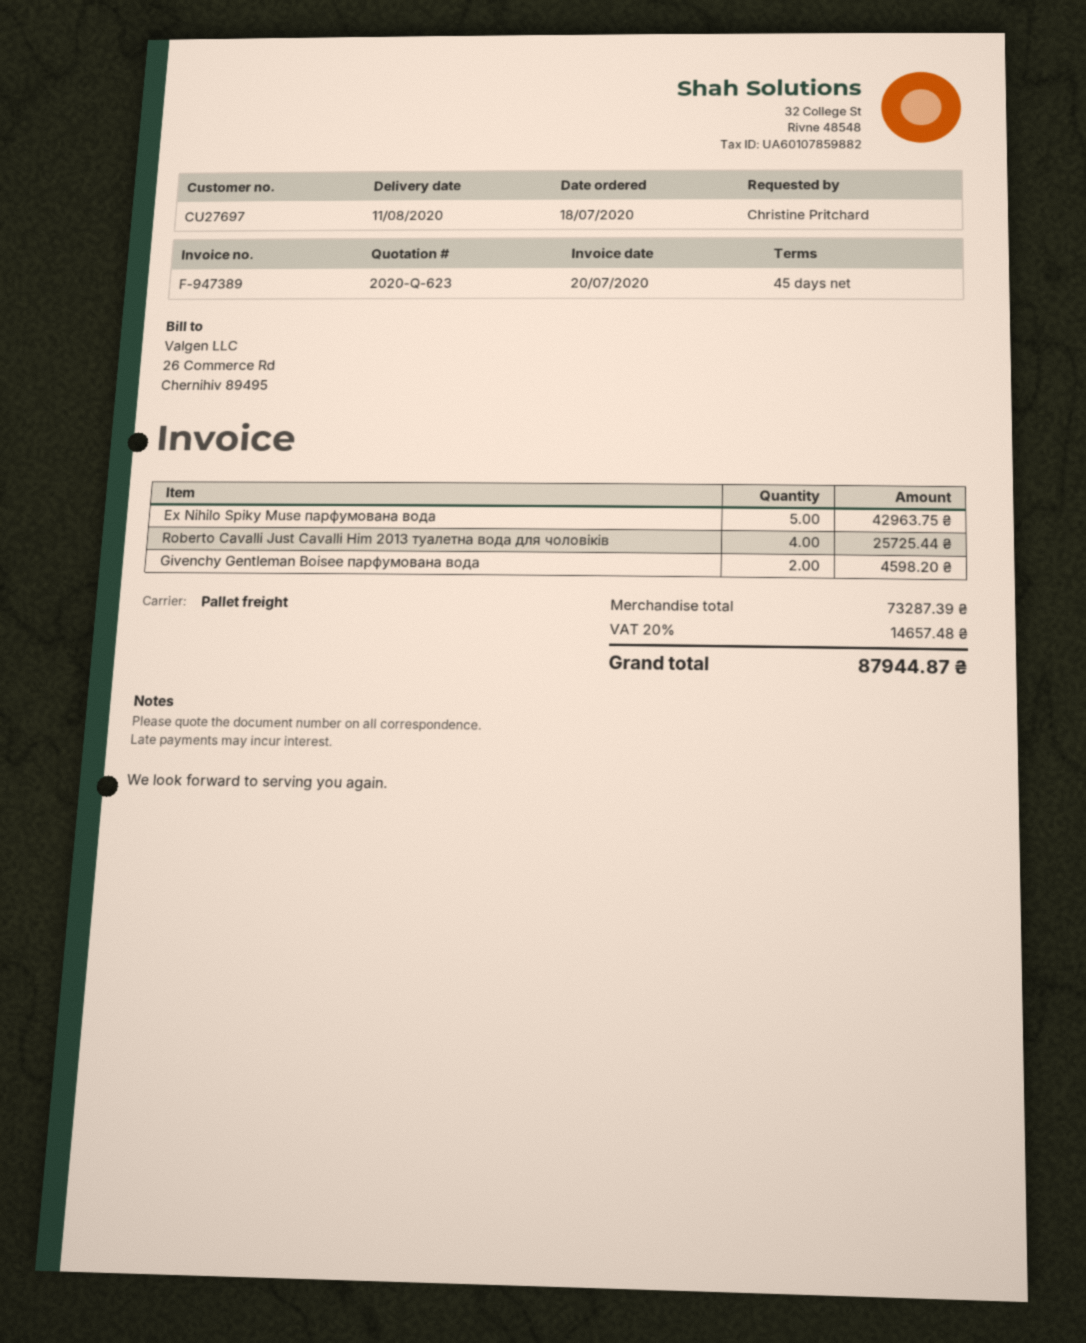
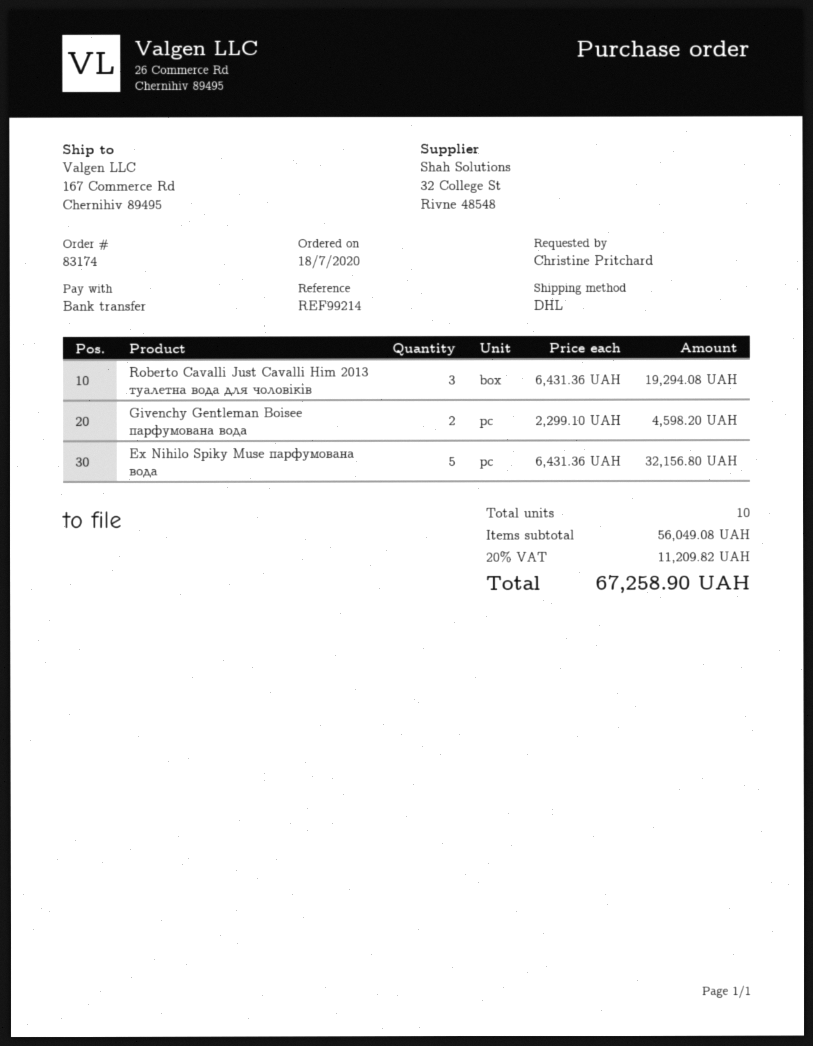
shipping method: pallet freight -> DHL
Ex Nihilo Spiky Muse парфумована вода: 5 for 42963.75 -> 5 for 32156.80
Roberto Cavalli Just Cavalli Him 2013 туалетна вода для чоловіків: 4 for 25725.44 -> 3 for 19294.08
subtotal: 73287.39 -> 56049.08
tax: 20% = 14657.48 -> 20% = 11209.82
total: 87944.87 -> 67258.90

